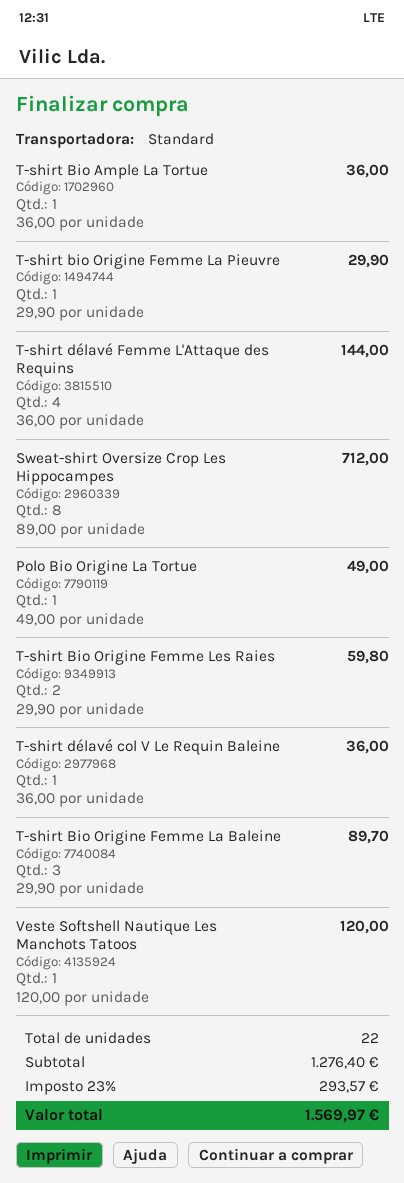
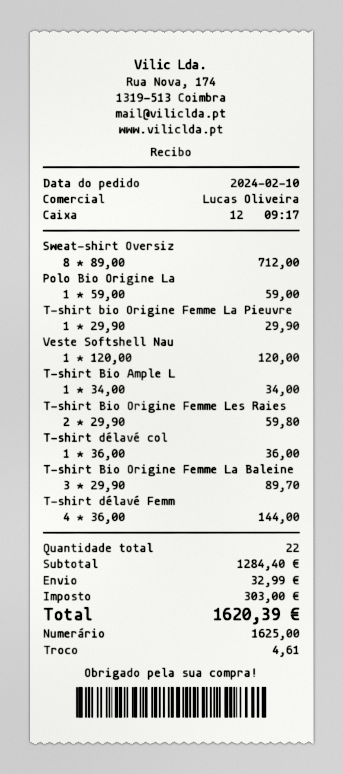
T-shirt Bio Ample La Tortue: 1 x 36.00 = 36.00 -> 1 x 34.00 = 34.00
Polo Bio Origine La Tortue: 1 x 49.00 = 49.00 -> 1 x 59.00 = 59.00
subtotal: 1276.40 -> 1284.40
shipping: none -> 32.99
tax: 293.57 -> 303.00
total: 1569.97 -> 1620.39

